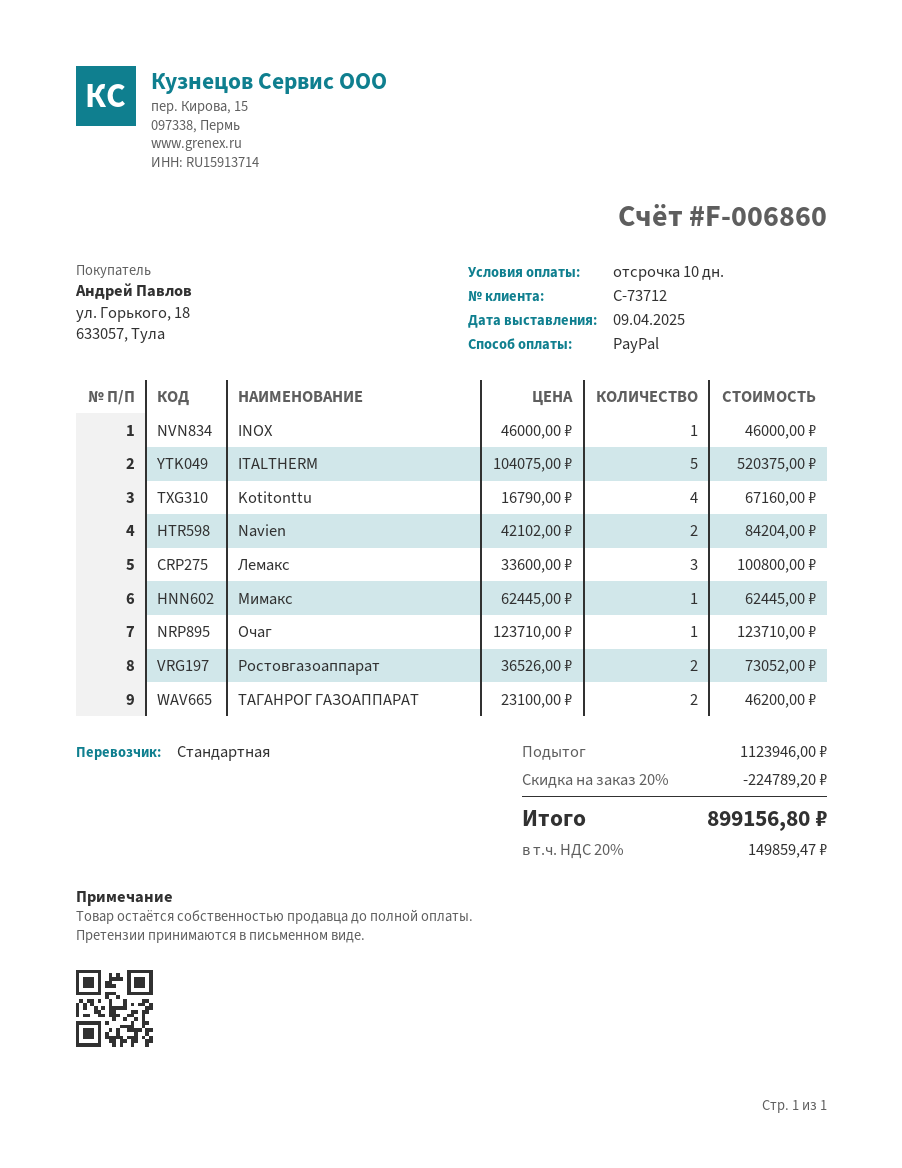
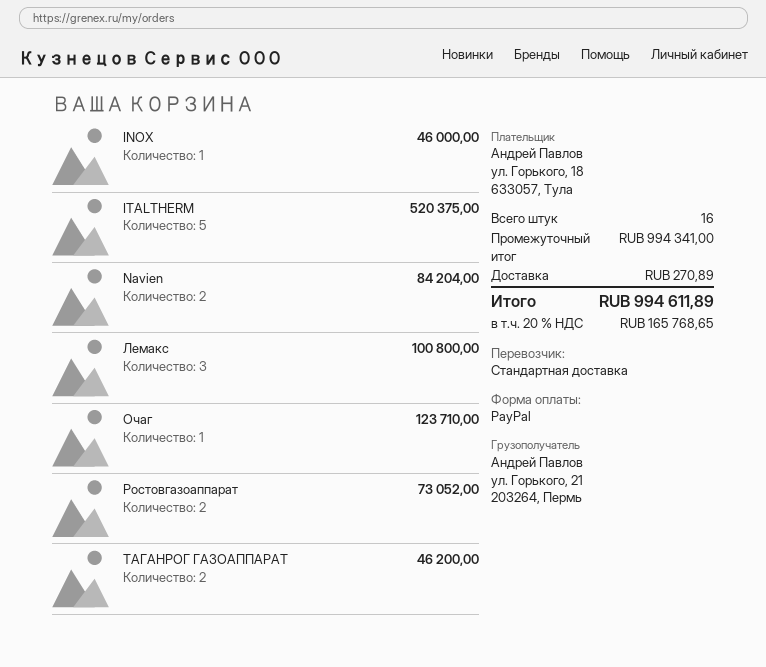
Kotitonttu: 4 for 67160.00 -> none
Мимакс: 1 for 62445.00 -> none
subtotal: 1123946.00 -> 994341.00
discount: 20% = 224789.20 -> none
shipping: none -> 270.89
tax: 20% = 149859.47 -> 20% = 165768.65
total: 899156.80 -> 994611.89

